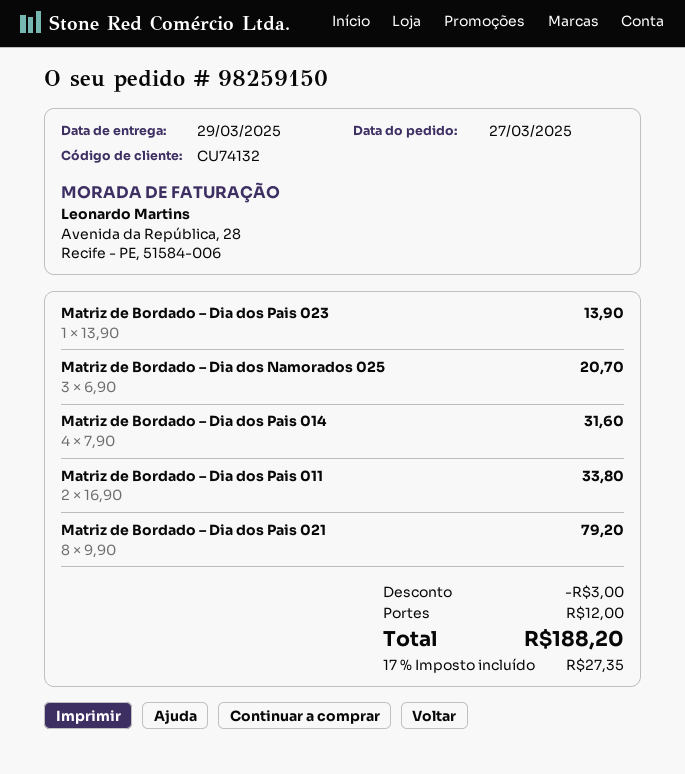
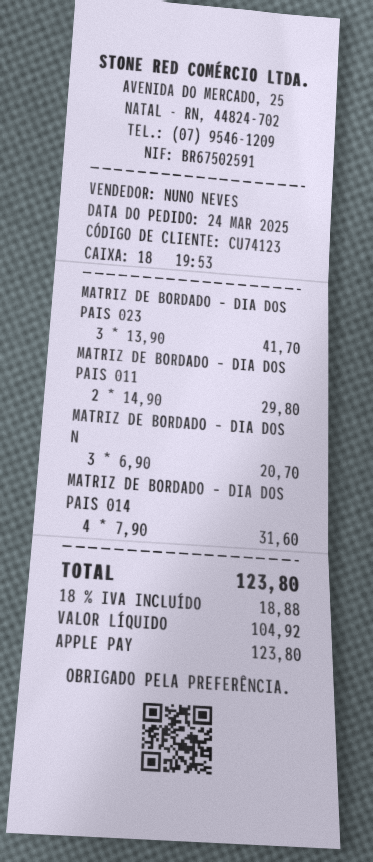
order date: 2025-03-27 -> 2025-03-24
customer number: CU74132 -> CU74123
Matriz de Bordado – Dia dos Pais 023: 1 x 13.90 = 13.90 -> 3 x 13.90 = 41.70
Matriz de Bordado – Dia dos Pais 011: 2 x 16.90 = 33.80 -> 2 x 14.90 = 29.80
Matriz de Bordado – Dia dos Pais 021: 8 x 9.90 = 79.20 -> none
discount: 3.00 -> none
shipping: 12.00 -> none
tax: 17% = 27.35 -> 18% = 18.88
total: 188.20 -> 123.80

